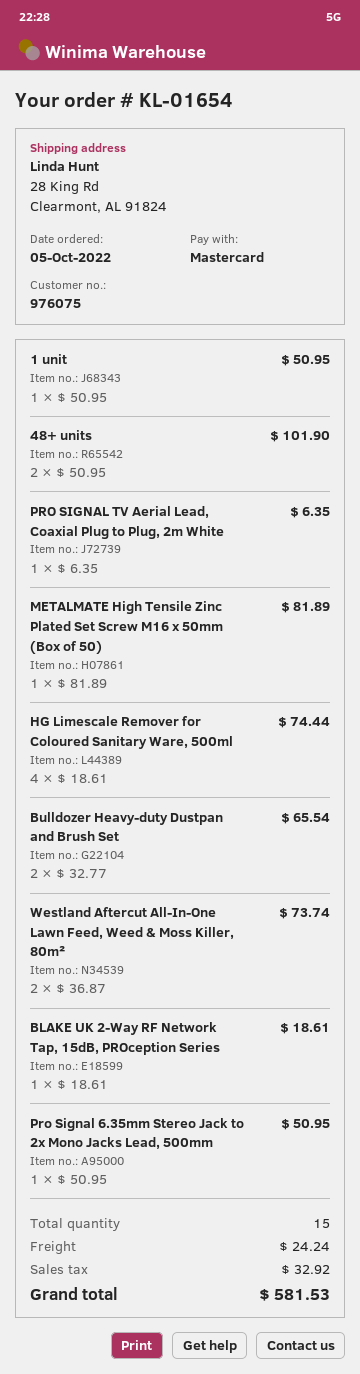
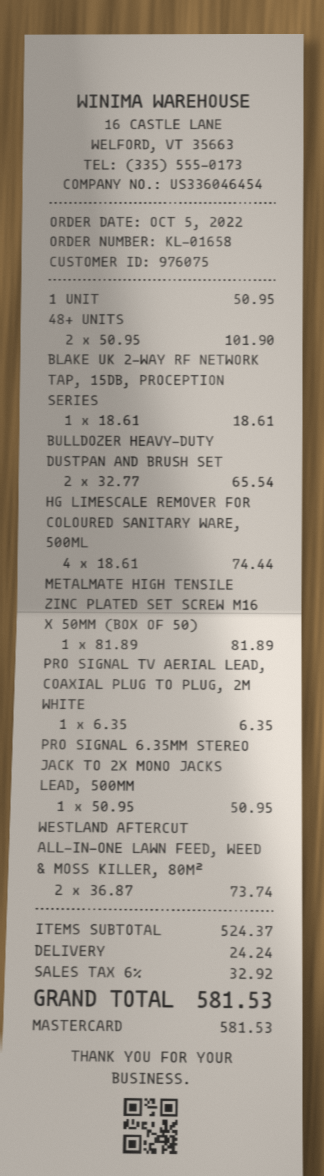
order number: KL-01654 -> KL-01658

